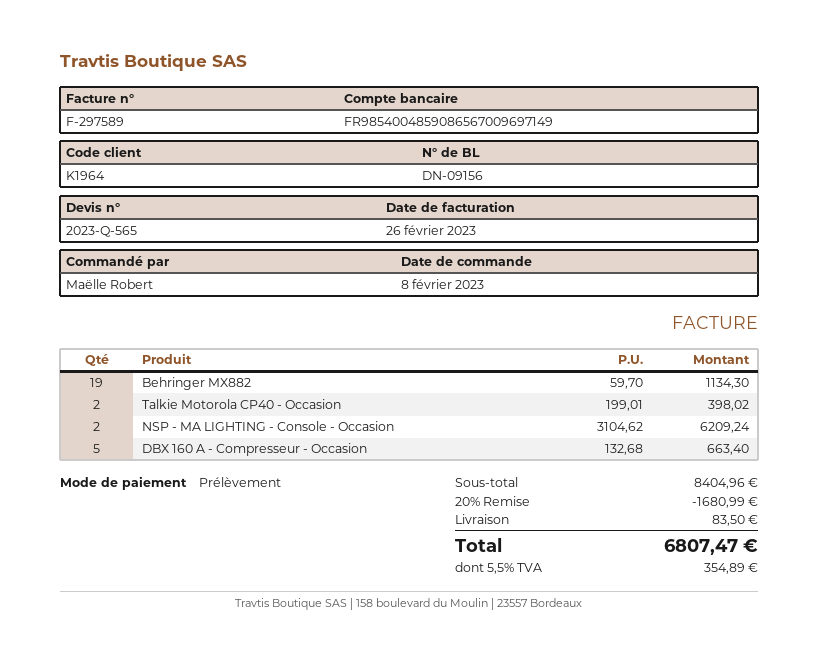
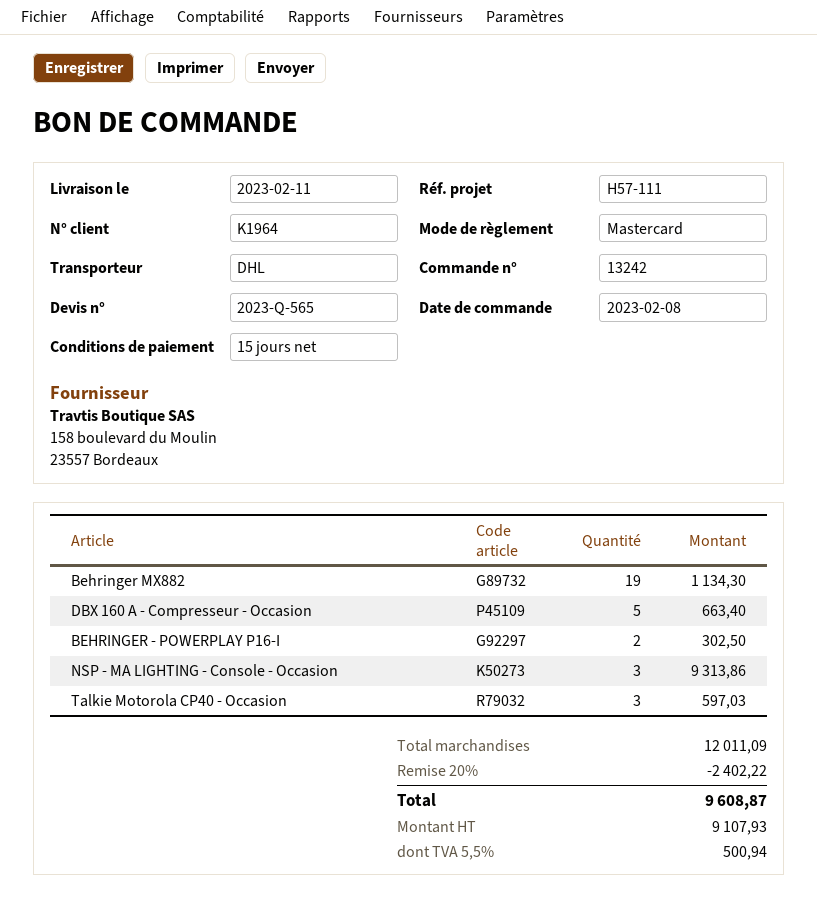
payment method: direct debit -> Mastercard
Talkie Motorola CP40 - Occasion: 2 for 398.02 -> 3 for 597.03
NSP - MA LIGHTING - Console - Occasion: 2 for 6209.24 -> 3 for 9313.86
BEHRINGER - POWERPLAY P16-I: none -> 2 for 302.50
subtotal: 8404.96 -> 12011.09
discount: 20% = 1680.99 -> 20% = 2402.22
shipping: 83.50 -> none
tax: 5.5% = 354.89 -> 5.5% = 500.94
total: 6807.47 -> 9608.87

